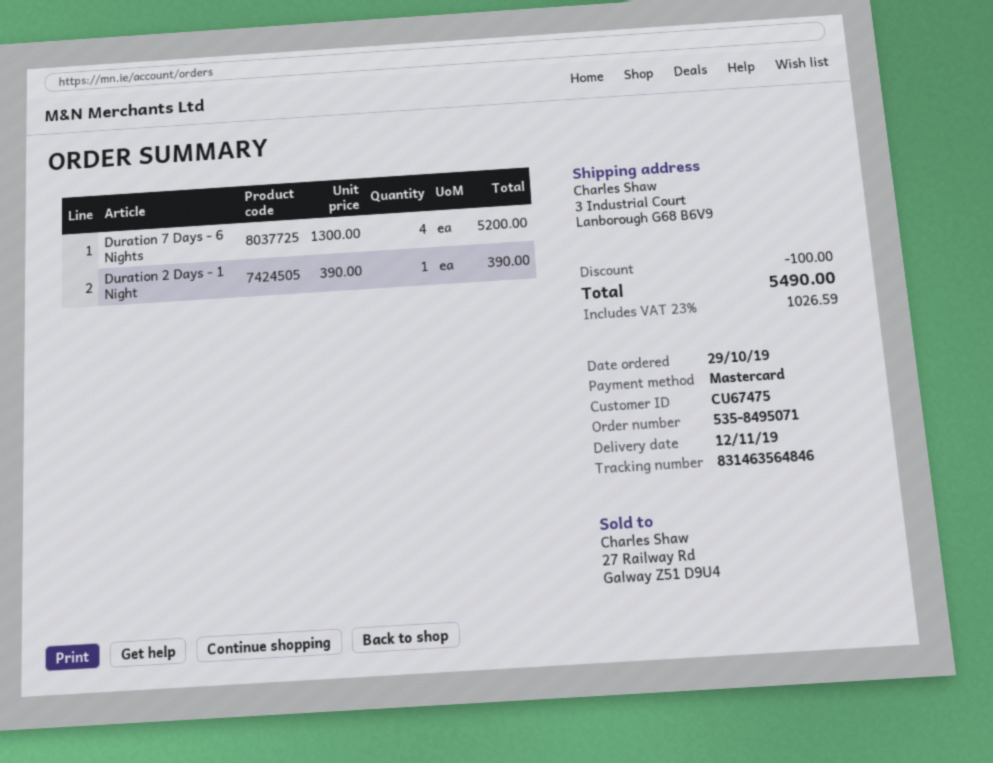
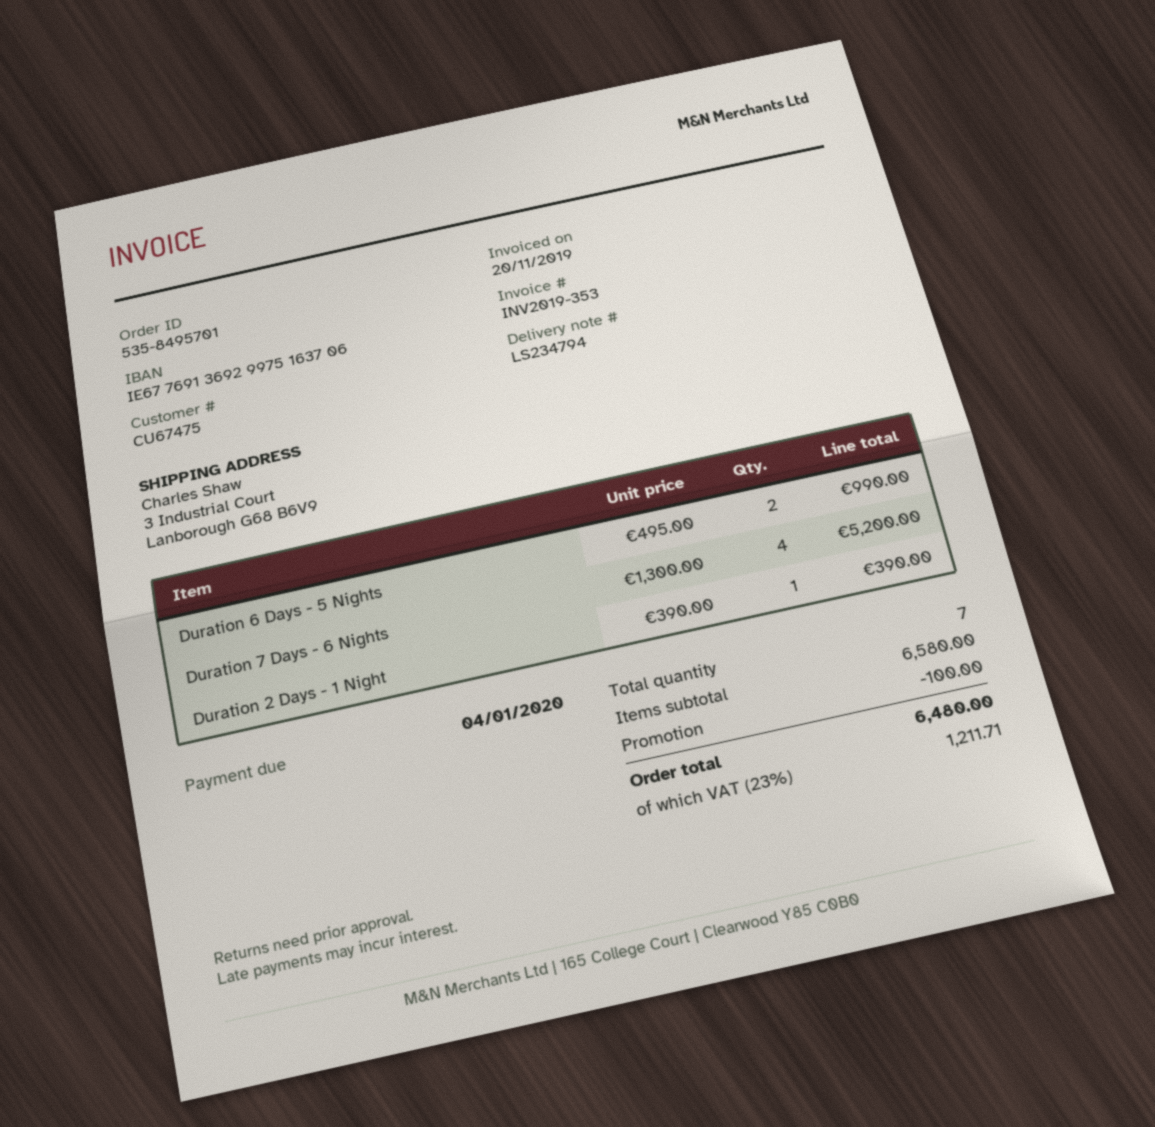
order number: 535-8495071 -> 535-8495701
Duration 6 Days - 5 Nights: none -> 2 x 495.00 = 990.00
tax: 23% = 1026.59 -> 23% = 1211.71
total: 5490.00 -> 6480.00

